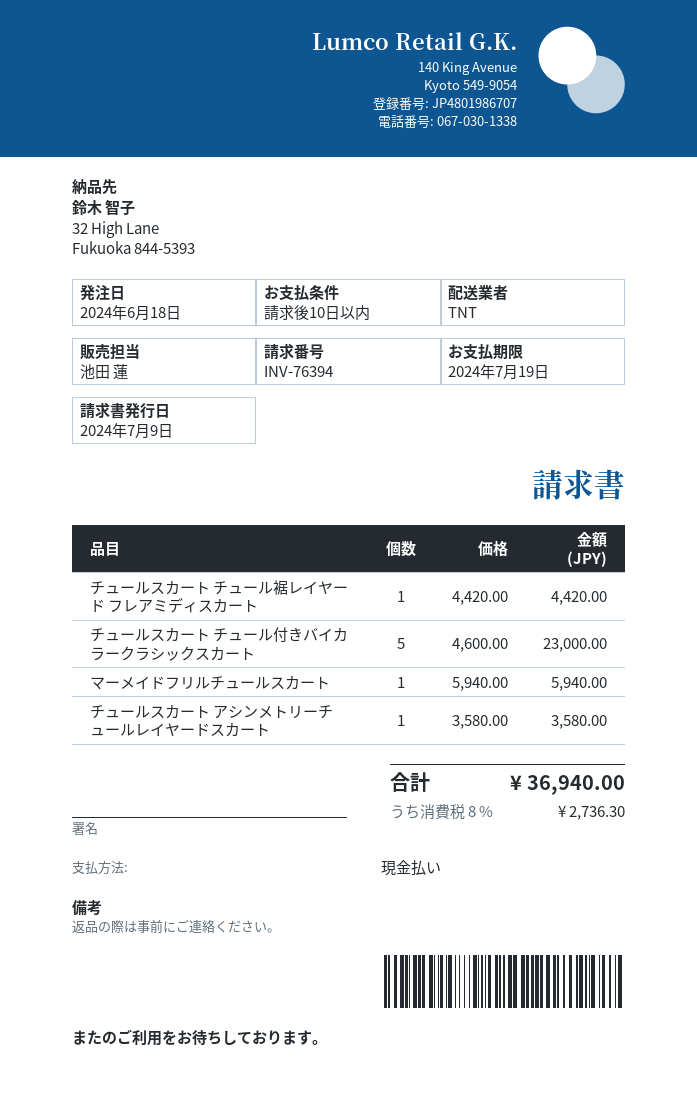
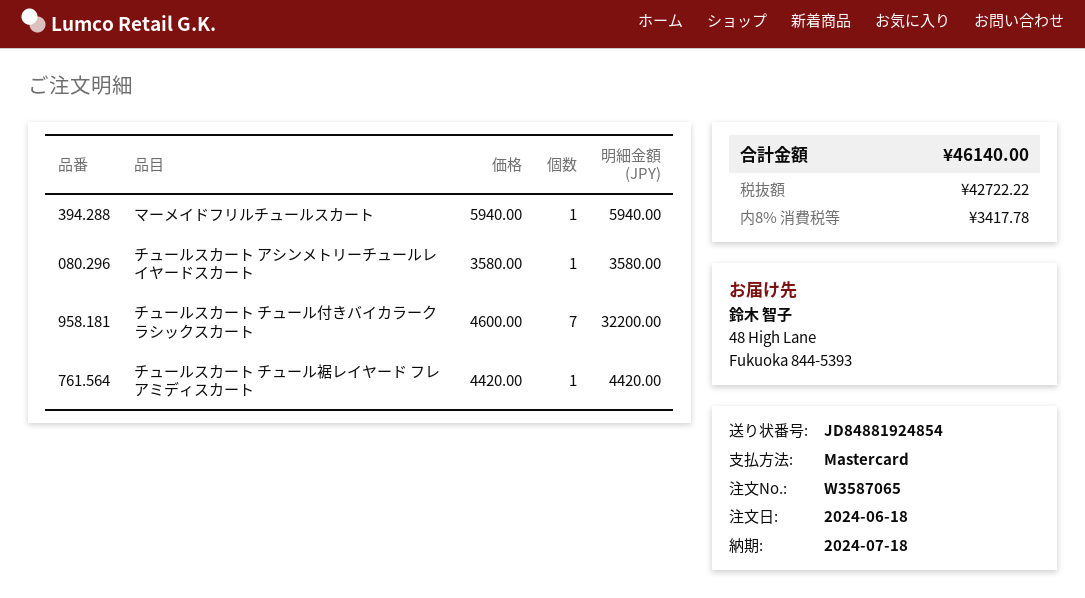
payment method: cash -> Mastercard
ship to: 32 High Lane, Fukuoka 844-5393 -> 48 High Lane, Fukuoka 844-5393
チュールスカート チュール付きバイカラークラシックスカート: 5 x 4600.00 = 23000.00 -> 7 x 4600.00 = 32200.00
tax: 8% = 2736.30 -> 8% = 3417.78
total: 36940.00 -> 46140.00

